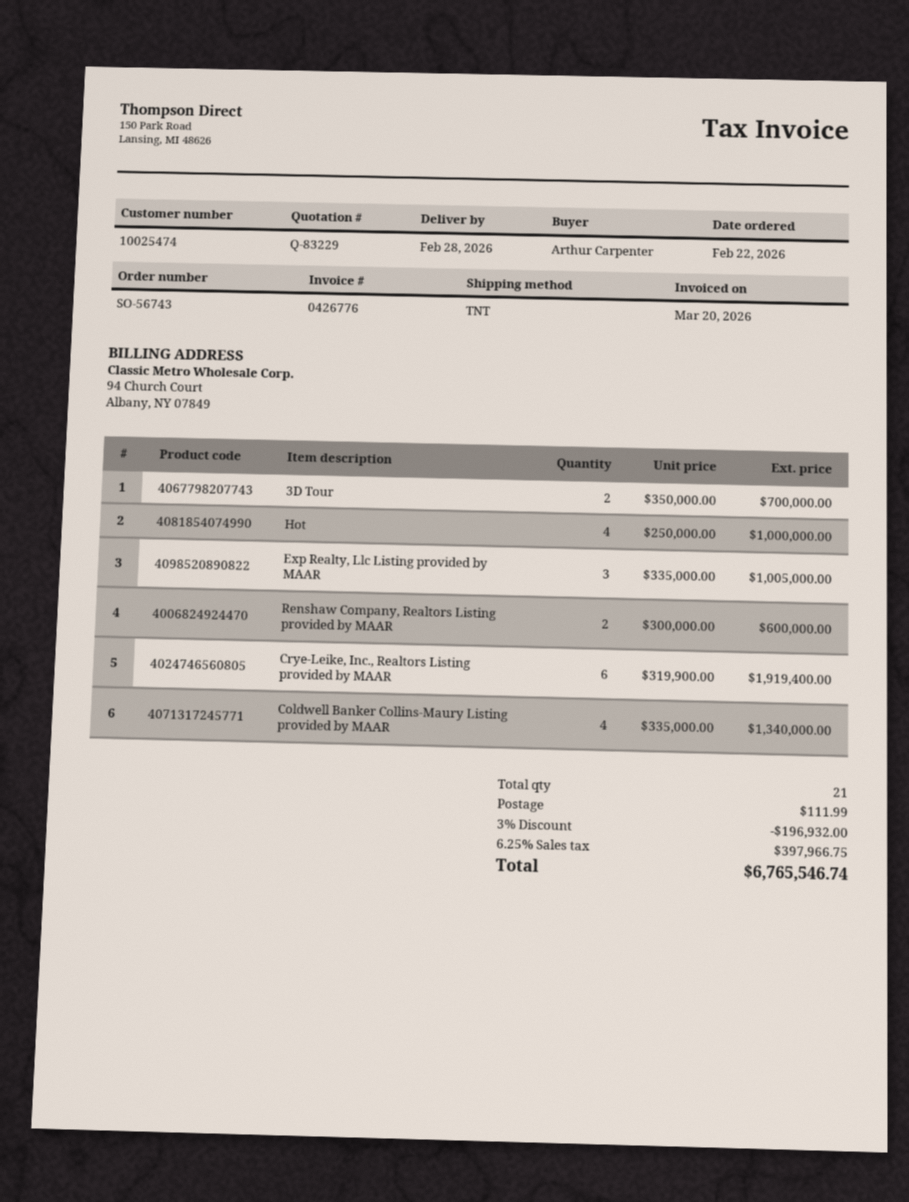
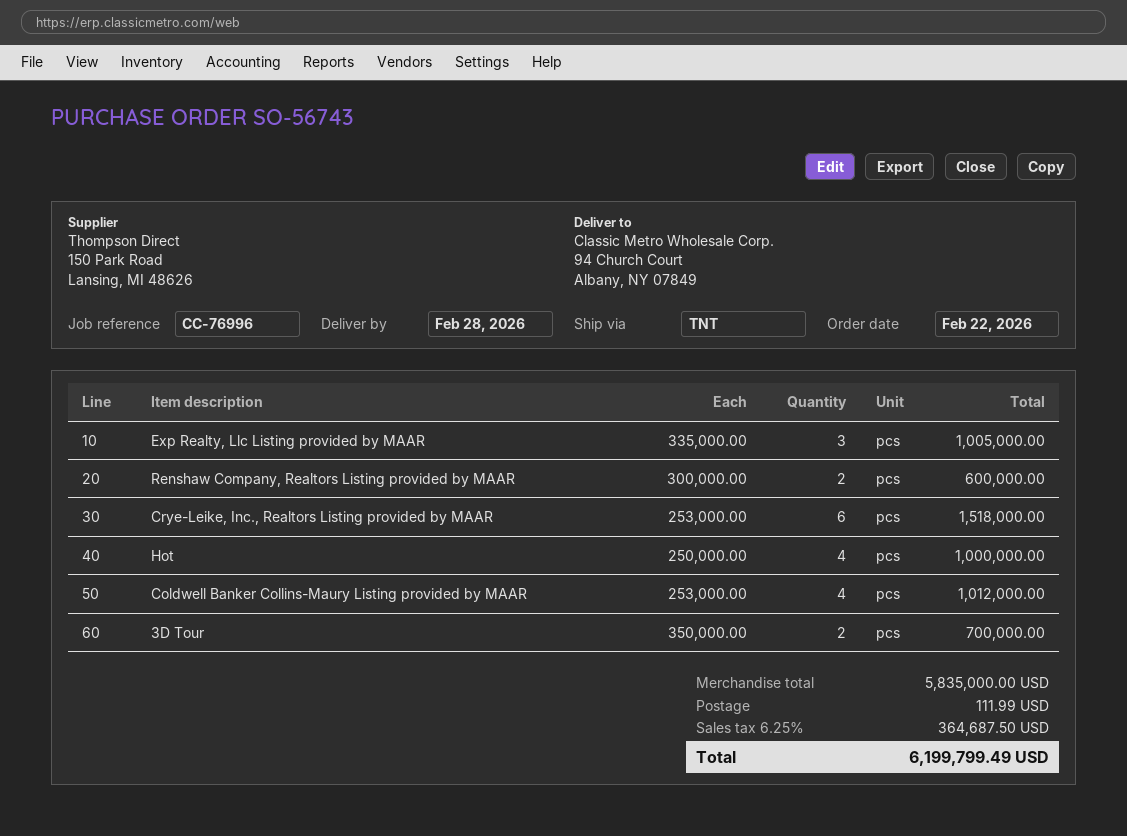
Crye-Leike, Inc., Realtors Listing provided by MAAR: 6 x 319900.00 = 1919400.00 -> 6 x 253000.00 = 1518000.00
Coldwell Banker Collins-Maury Listing provided by MAAR: 4 x 335000.00 = 1340000.00 -> 4 x 253000.00 = 1012000.00
discount: 3% = 196932.00 -> none
tax: 6.25% = 397966.75 -> 6.25% = 364687.50
total: 6765546.74 -> 6199799.49

